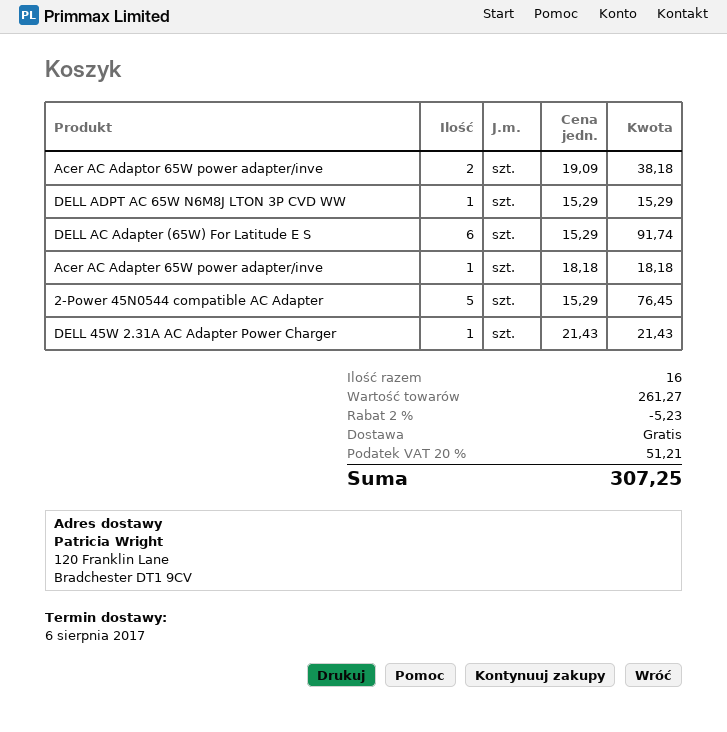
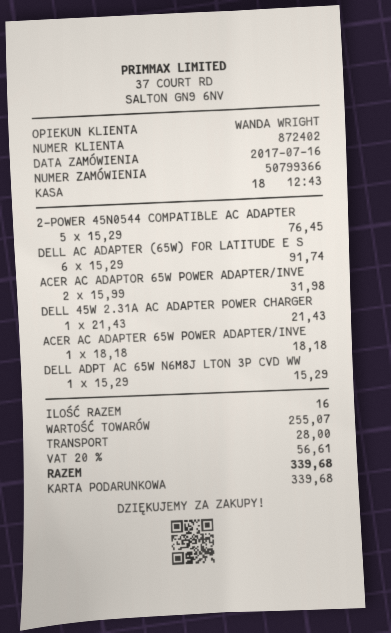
Acer AC Adaptor 65W power adapter/inve: 2 x 19.09 = 38.18 -> 2 x 15.99 = 31.98
subtotal: 261.27 -> 255.07
discount: 2% = 5.23 -> none
shipping: 0.00 -> 28.00
tax: 20% = 51.21 -> 20% = 56.61
total: 307.25 -> 339.68

